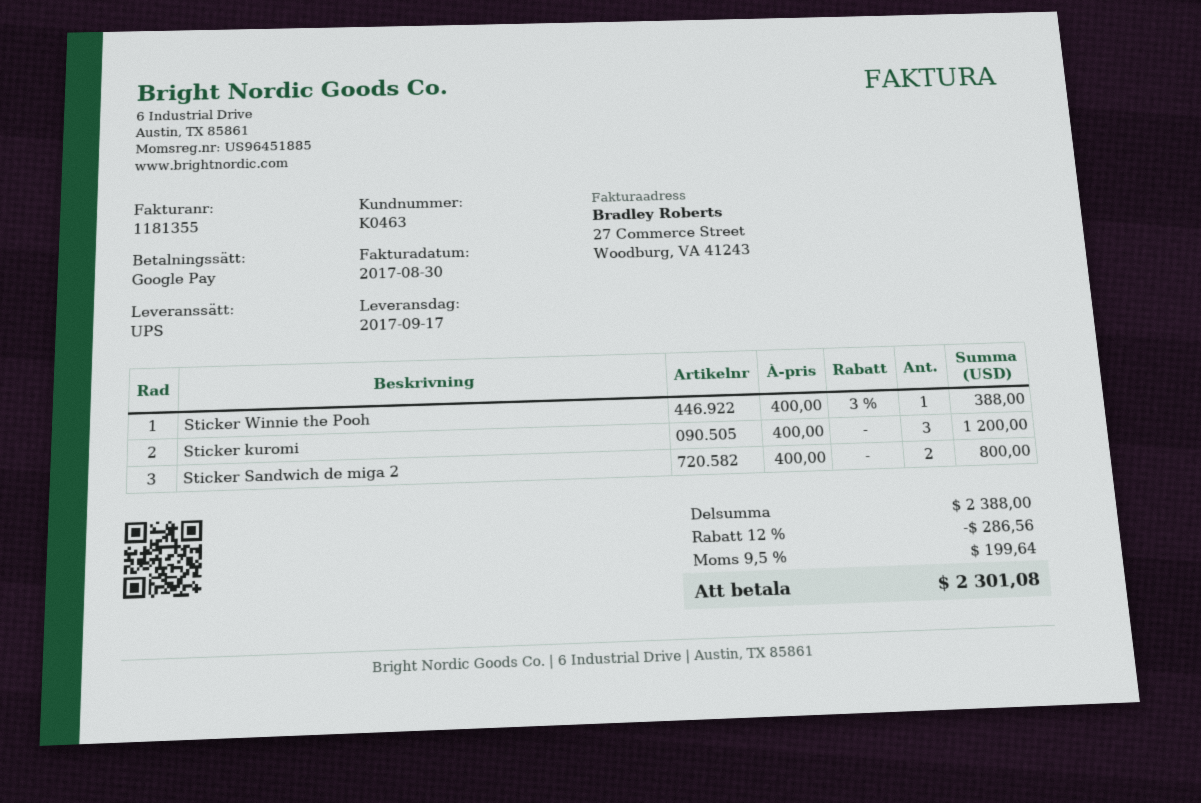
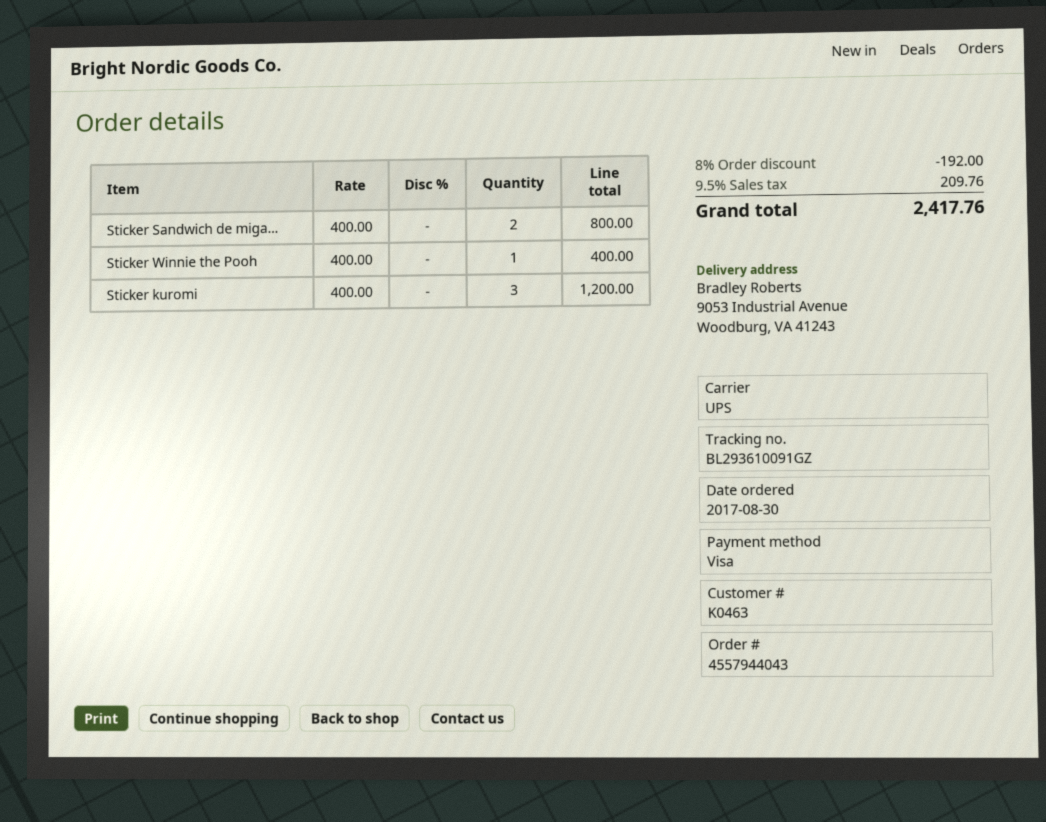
payment method: Google Pay -> Visa
Sticker Winnie the Pooh: 1 x 400.00 - 3% = 388.00 -> 1 x 400.00 = 400.00
discount: 12% = 286.56 -> 8% = 192.00
tax: 9.5% = 199.64 -> 9.5% = 209.76
total: 2301.08 -> 2417.76

